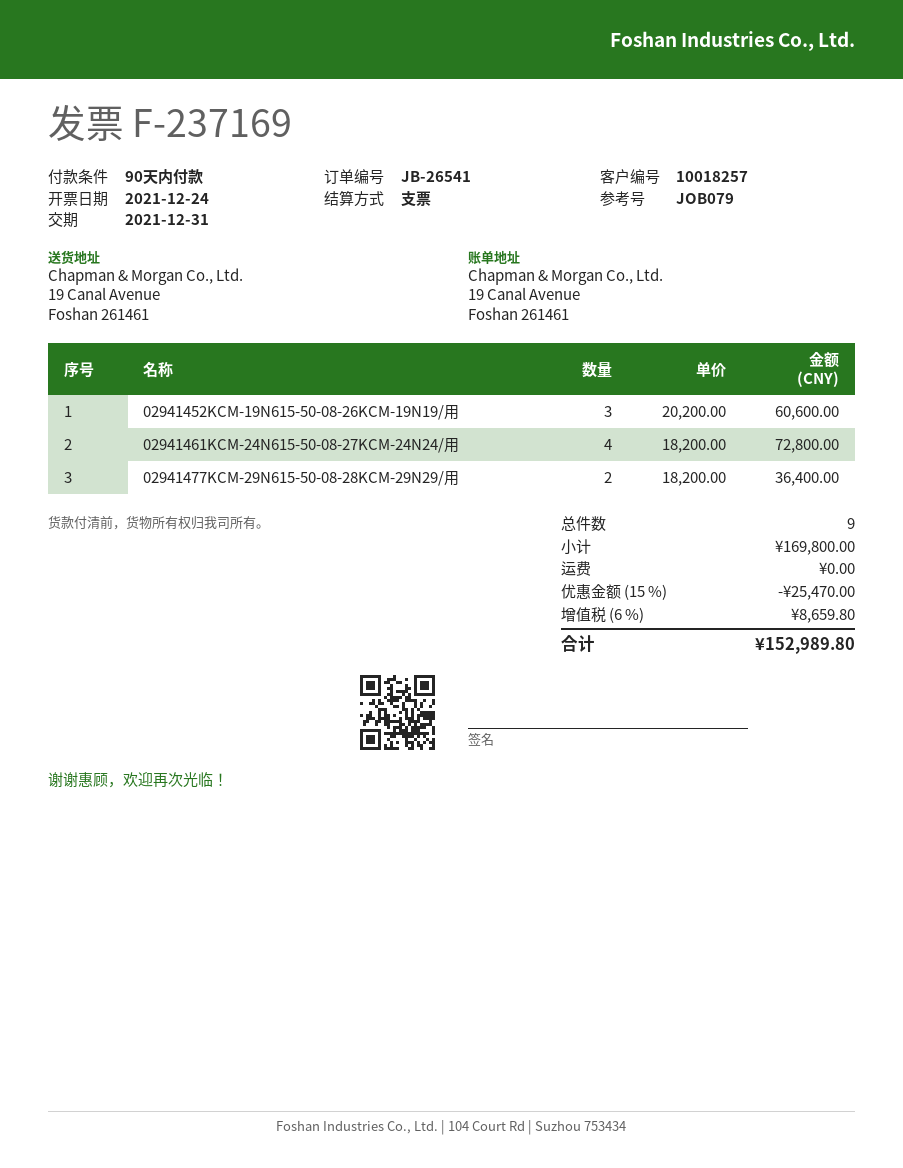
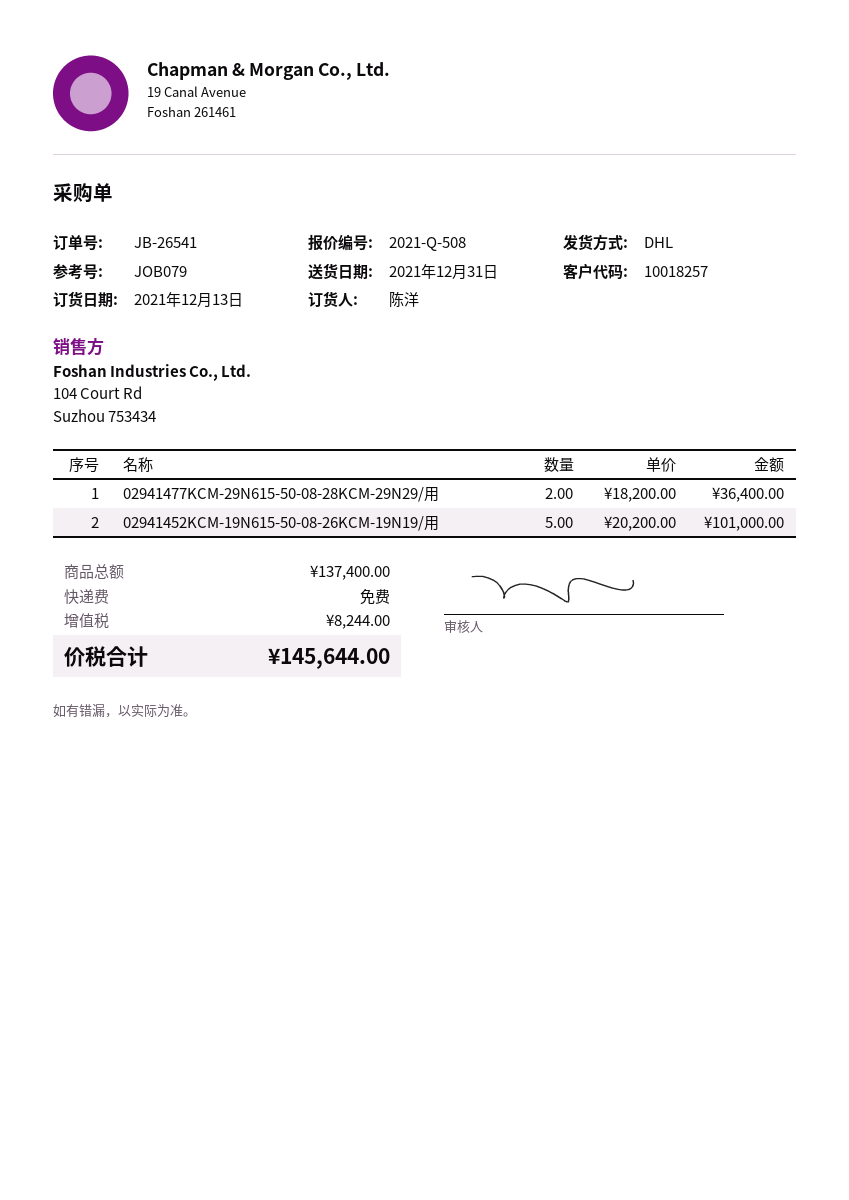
02941452KCM-19N615-50-08-26KCM-19N19/用: 3 x 20200.00 = 60600.00 -> 5 x 20200.00 = 101000.00
02941461KCM-24N615-50-08-27KCM-24N24/用: 4 x 18200.00 = 72800.00 -> none
subtotal: 169800.00 -> 137400.00
discount: 15% = 25470.00 -> none
tax: 8659.80 -> 8244.00
total: 152989.80 -> 145644.00

